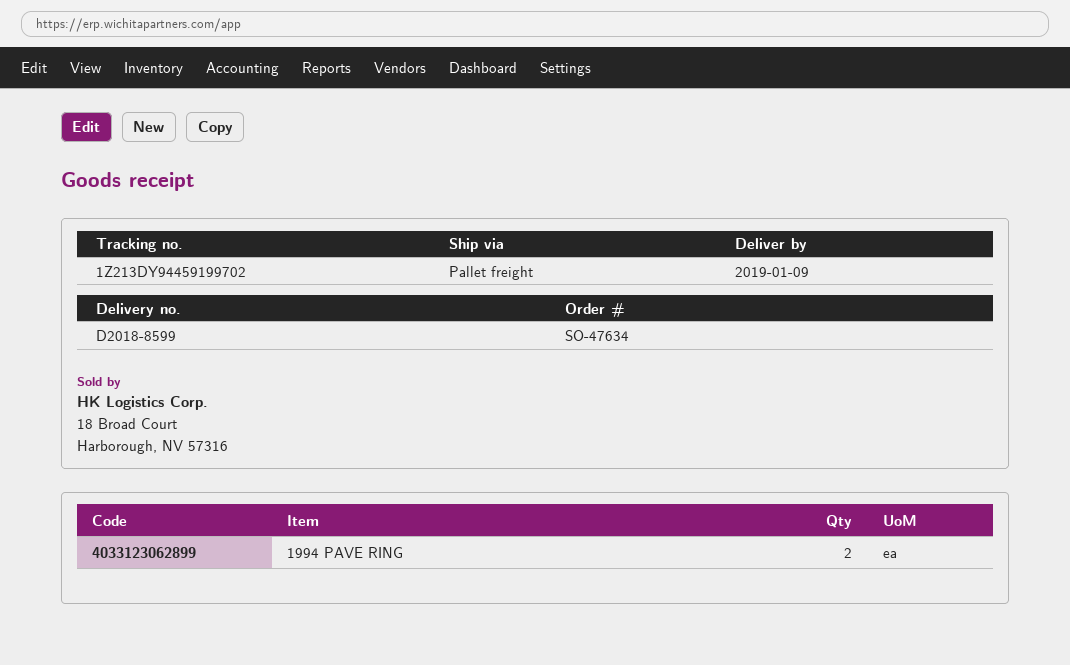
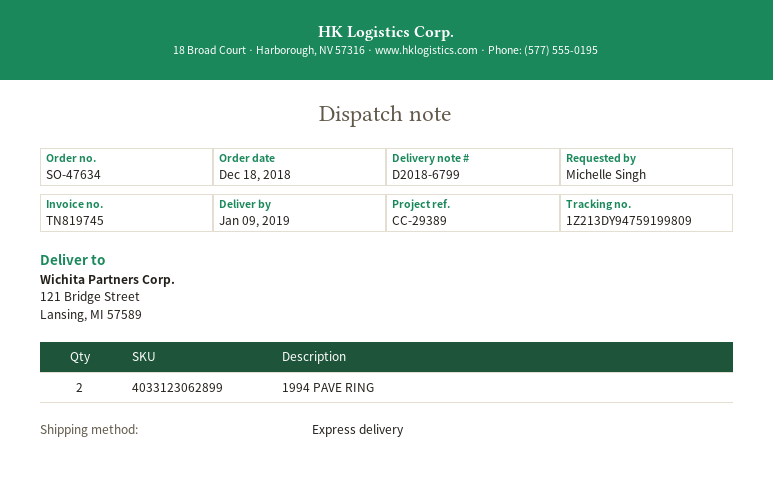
delivery note number: D2018-8599 -> D2018-6799
shipping method: pallet freight -> express
tracking number: 1Z213DY94459199702 -> 1Z213DY94759199809

